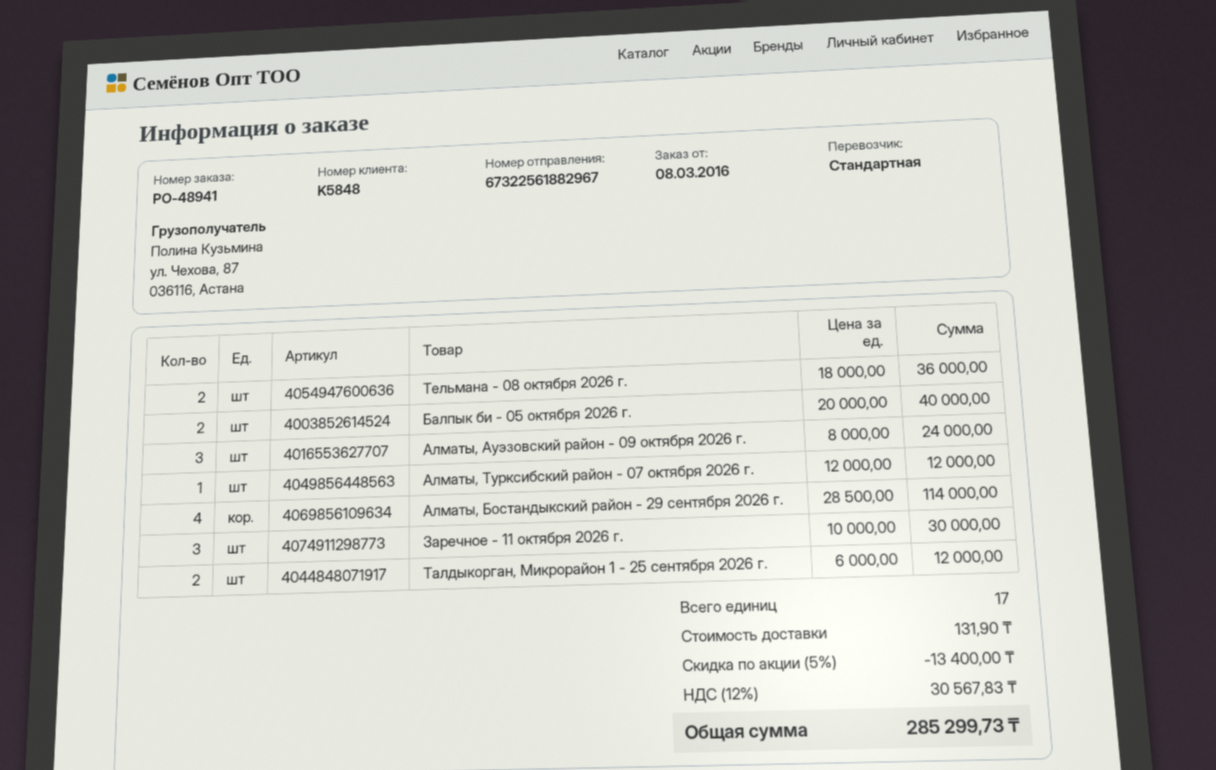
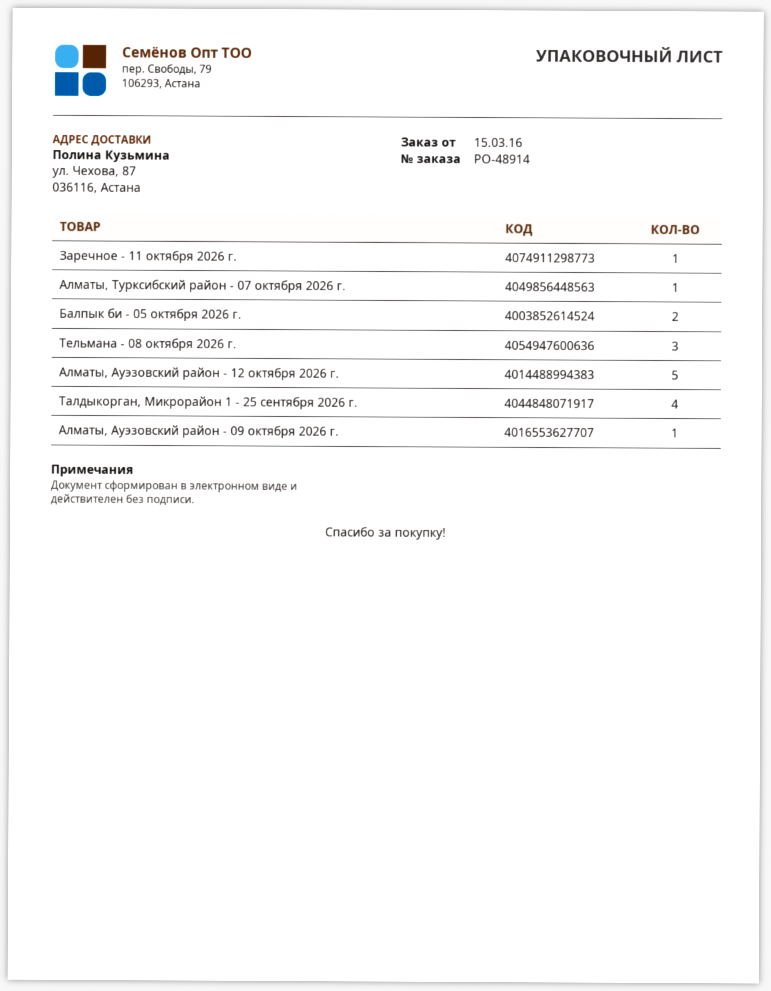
order number: PO-48941 -> PO-48914
order date: 2016-03-08 -> 2016-03-15
Тельмана - 08 октября 2026 г.: 2 -> 3
Алматы, Ауэзовский район - 09 октября 2026 г.: 3 -> 1
Алматы, Бостандыкский район - 29 сентября 2026 г.: 4 -> none
Заречное - 11 октября 2026 г.: 3 -> 1
Талдыкорган, Микрорайон 1 - 25 сентября 2026 г.: 2 -> 4
Алматы, Ауэзовский район - 12 октября 2026 г.: none -> 5

